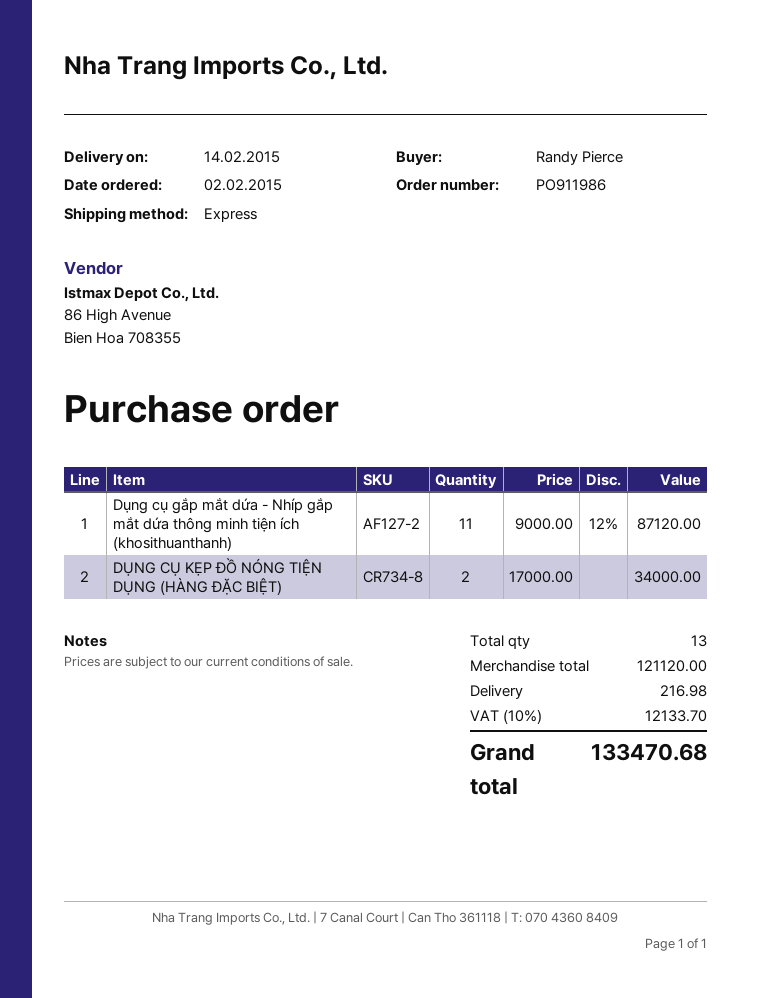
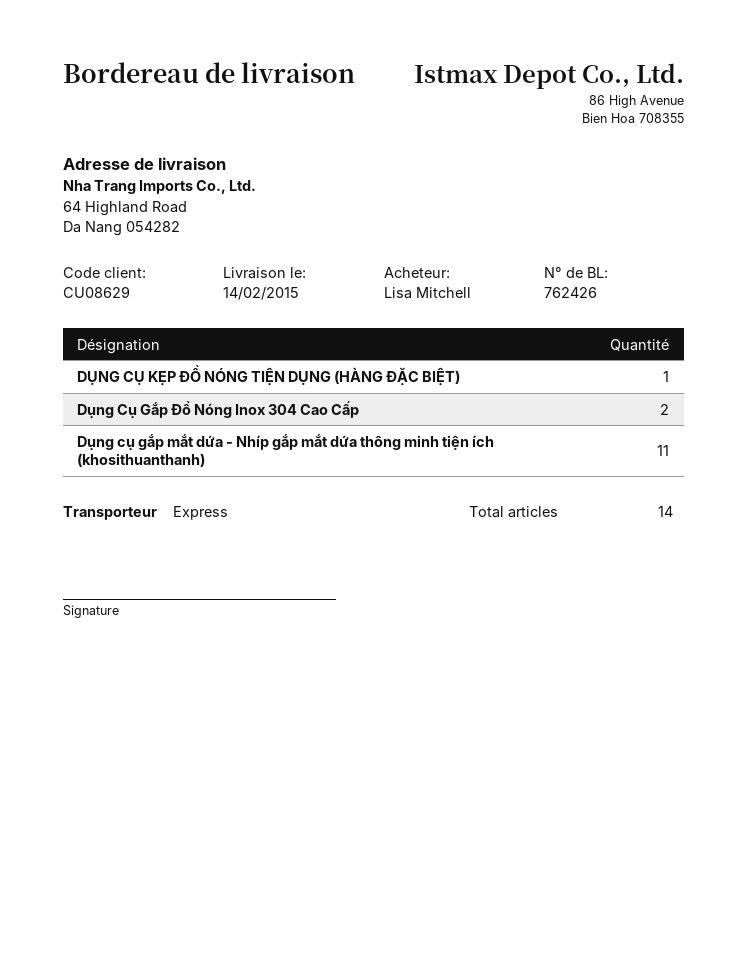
ordered by: Randy Pierce -> Lisa Mitchell
DỤNG CỤ KẸP ĐỒ NÓNG TIỆN DỤNG (HÀNG ĐẶC BIỆT): 2 -> 1
Dụng Cụ Gắp Đồ Nóng Inox 304 Cao Cấp: none -> 2
total quantity: 13 -> 14

